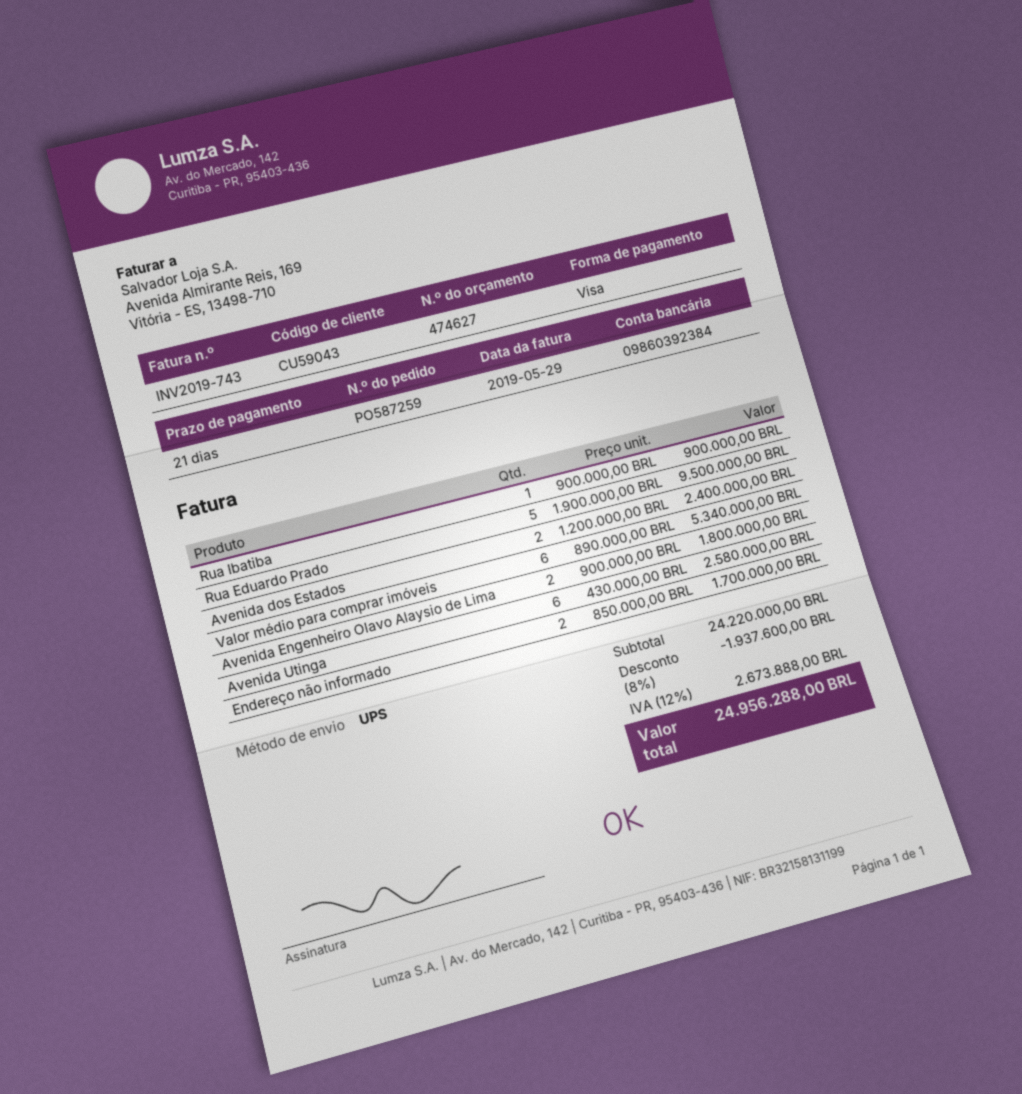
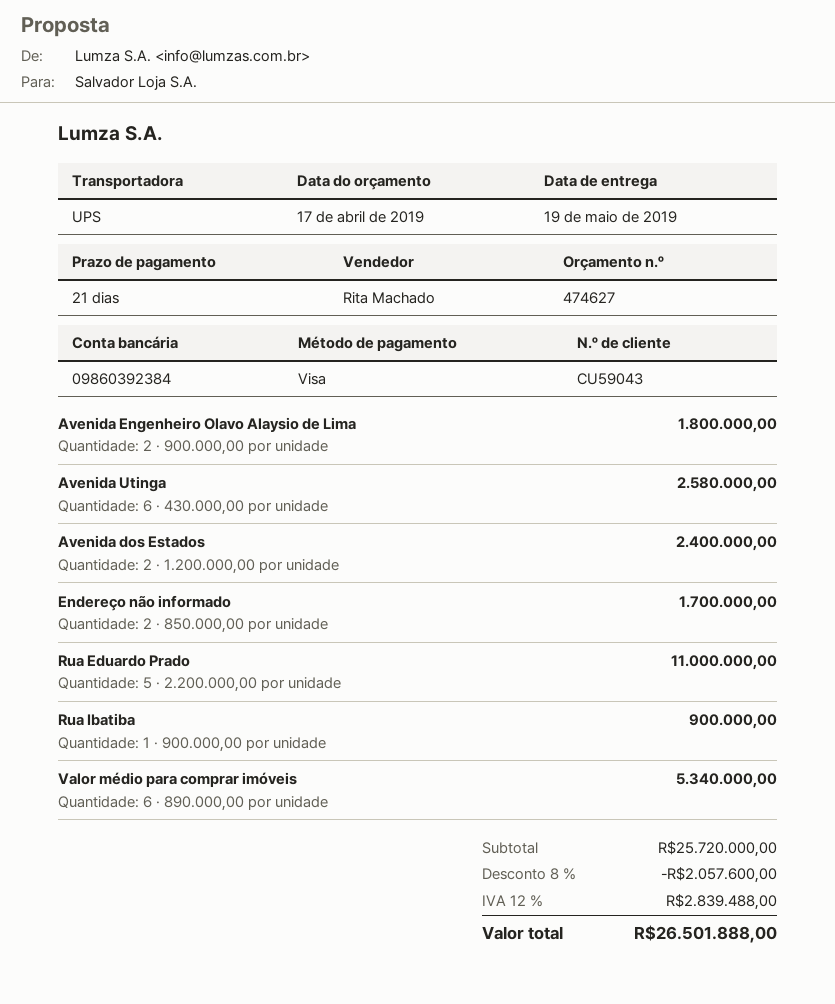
Rua Eduardo Prado: 5 x 1900000.00 = 9500000.00 -> 5 x 2200000.00 = 11000000.00
subtotal: 24220000.00 -> 25720000.00
discount: 8% = 1937600.00 -> 8% = 2057600.00
tax: 12% = 2673888.00 -> 12% = 2839488.00
total: 24956288.00 -> 26501888.00

